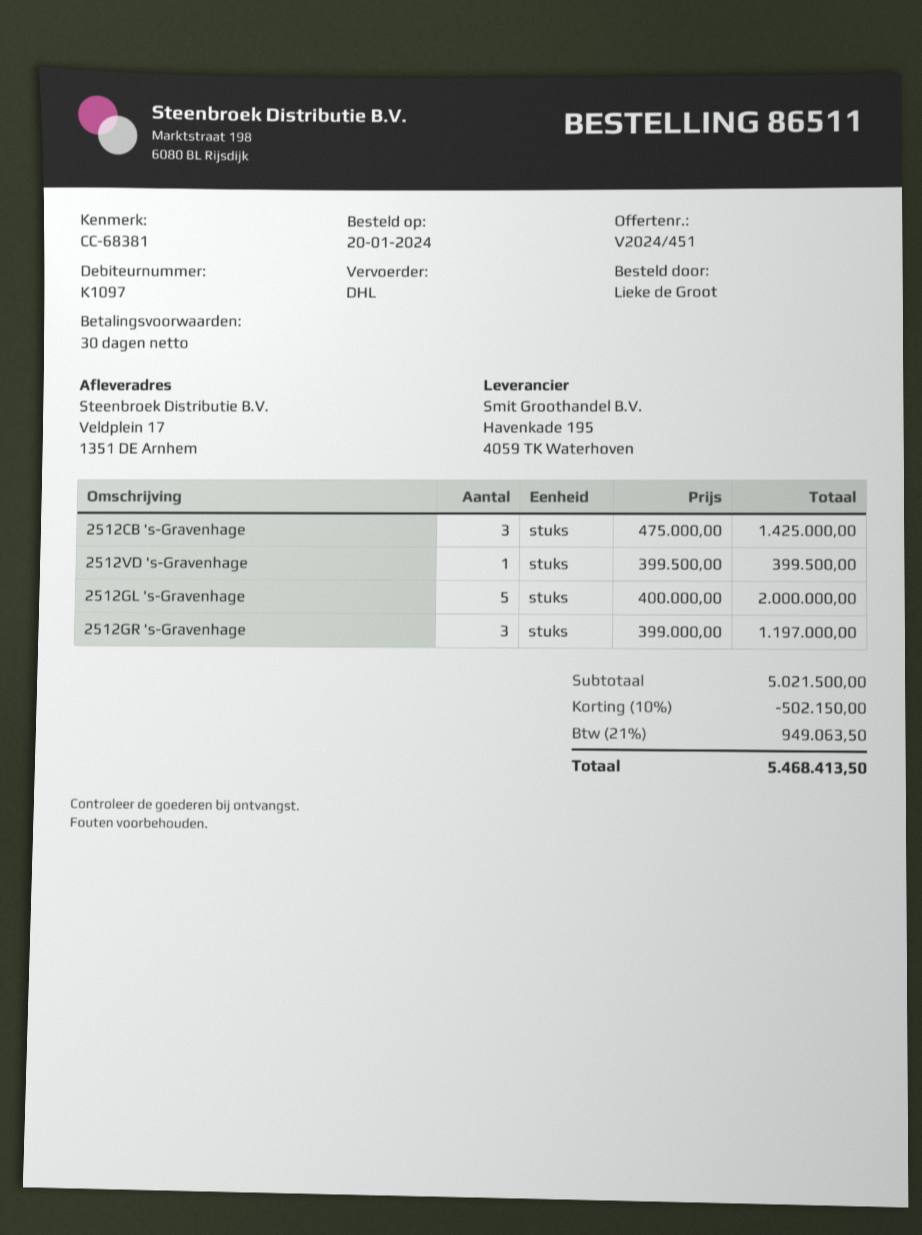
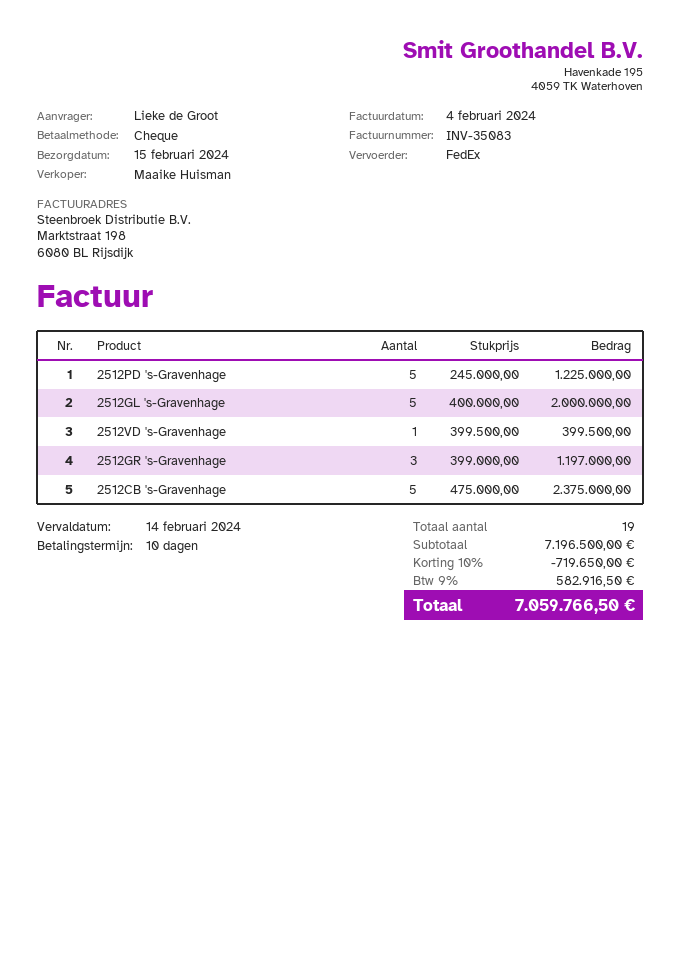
payment terms: 30 days -> 10 days
shipping method: DHL -> FedEx
2512CB 's-Gravenhage: 3 x 475000.00 = 1425000.00 -> 5 x 475000.00 = 2375000.00
2512PD 's-Gravenhage: none -> 5 x 245000.00 = 1225000.00
subtotal: 5021500.00 -> 7196500.00
discount: 10% = 502150.00 -> 10% = 719650.00
tax: 21% = 949063.50 -> 9% = 582916.50
total: 5468413.50 -> 7059766.50

